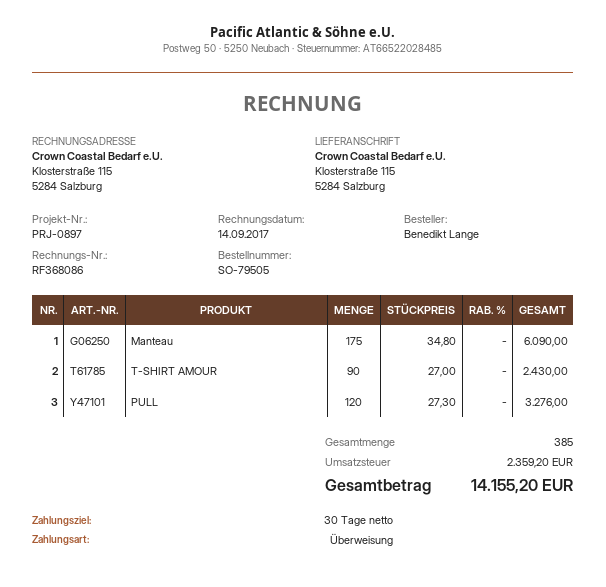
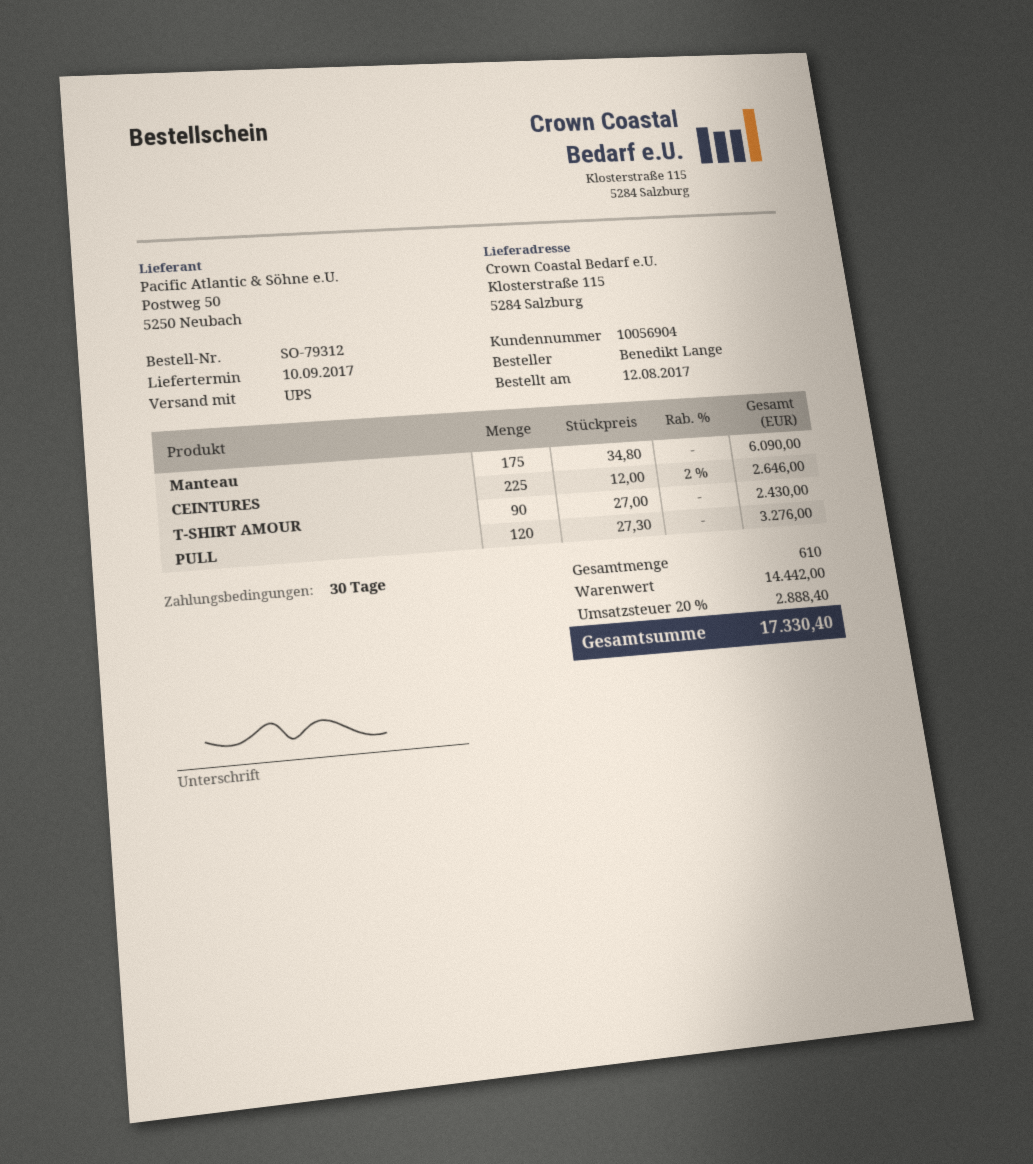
order number: SO-79505 -> SO-79312
CEINTURES: none -> 225 x 12.00 - 2% = 2646.00
total quantity: 385 -> 610
tax: 2359.20 -> 2888.40
total: 14155.20 -> 17330.40

